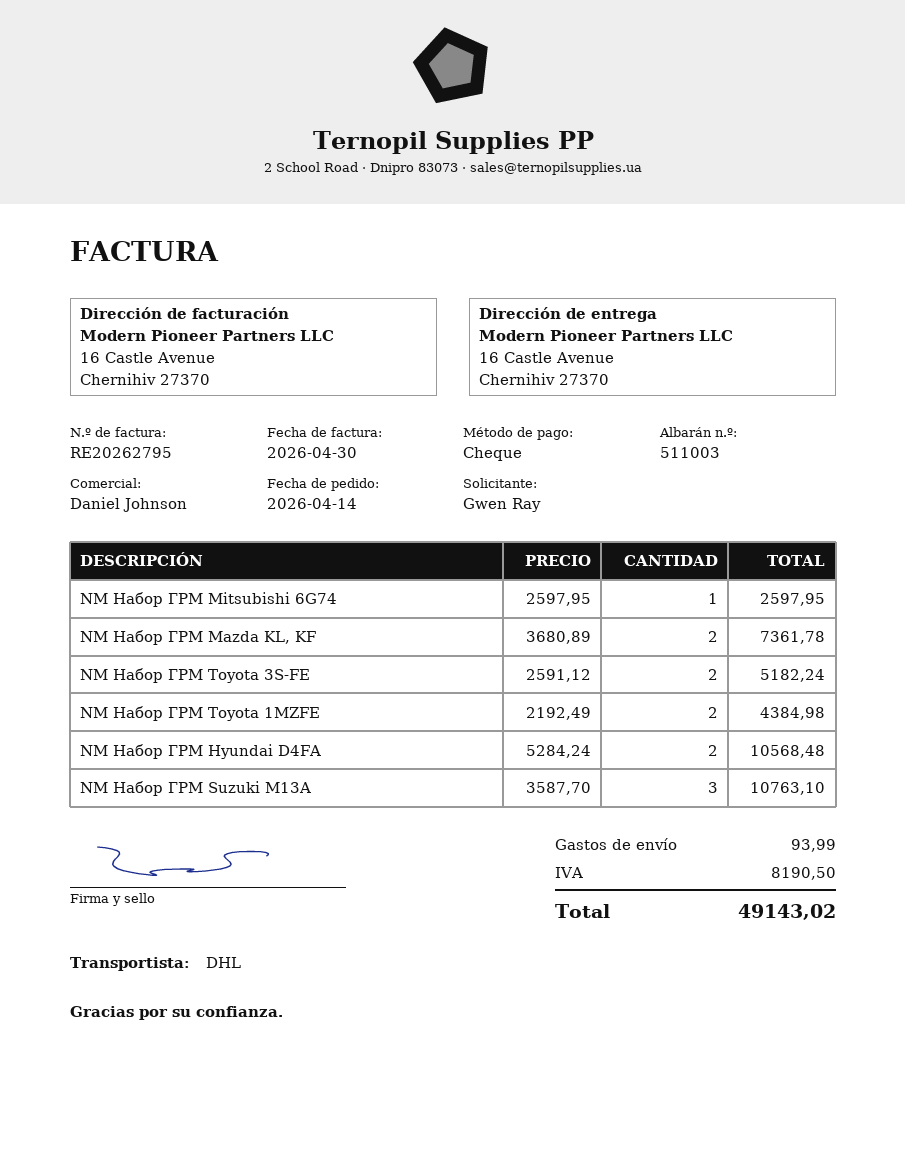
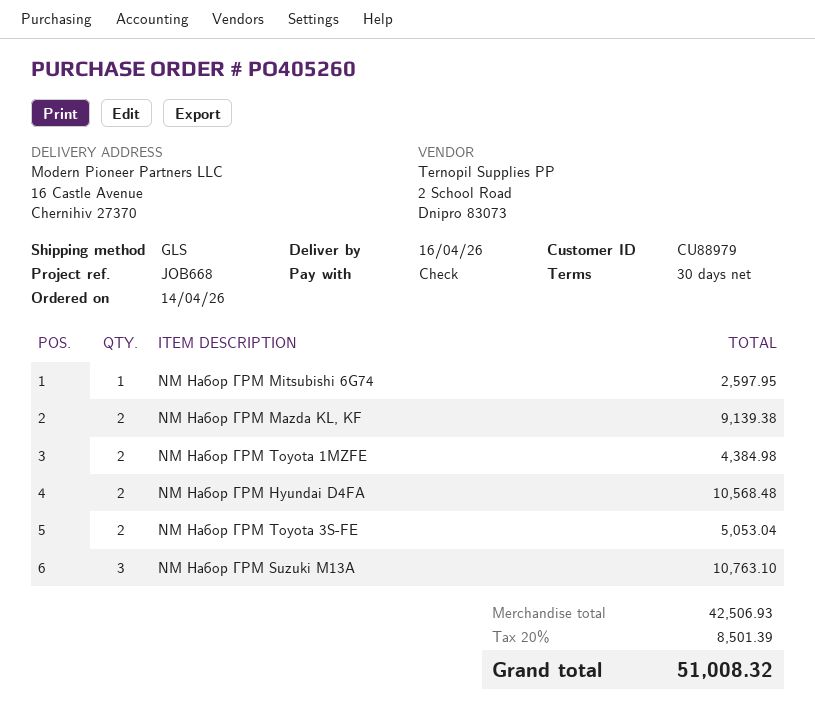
shipping method: DHL -> GLS
NM Набор ГРМ Mazda KL, KF: 2 for 7361.78 -> 2 for 9139.38
NM Набор ГРМ Toyota 3S-FE: 2 for 5182.24 -> 2 for 5053.04
shipping: 93.99 -> none
tax: 8190.50 -> 8501.39
total: 49143.02 -> 51008.32

